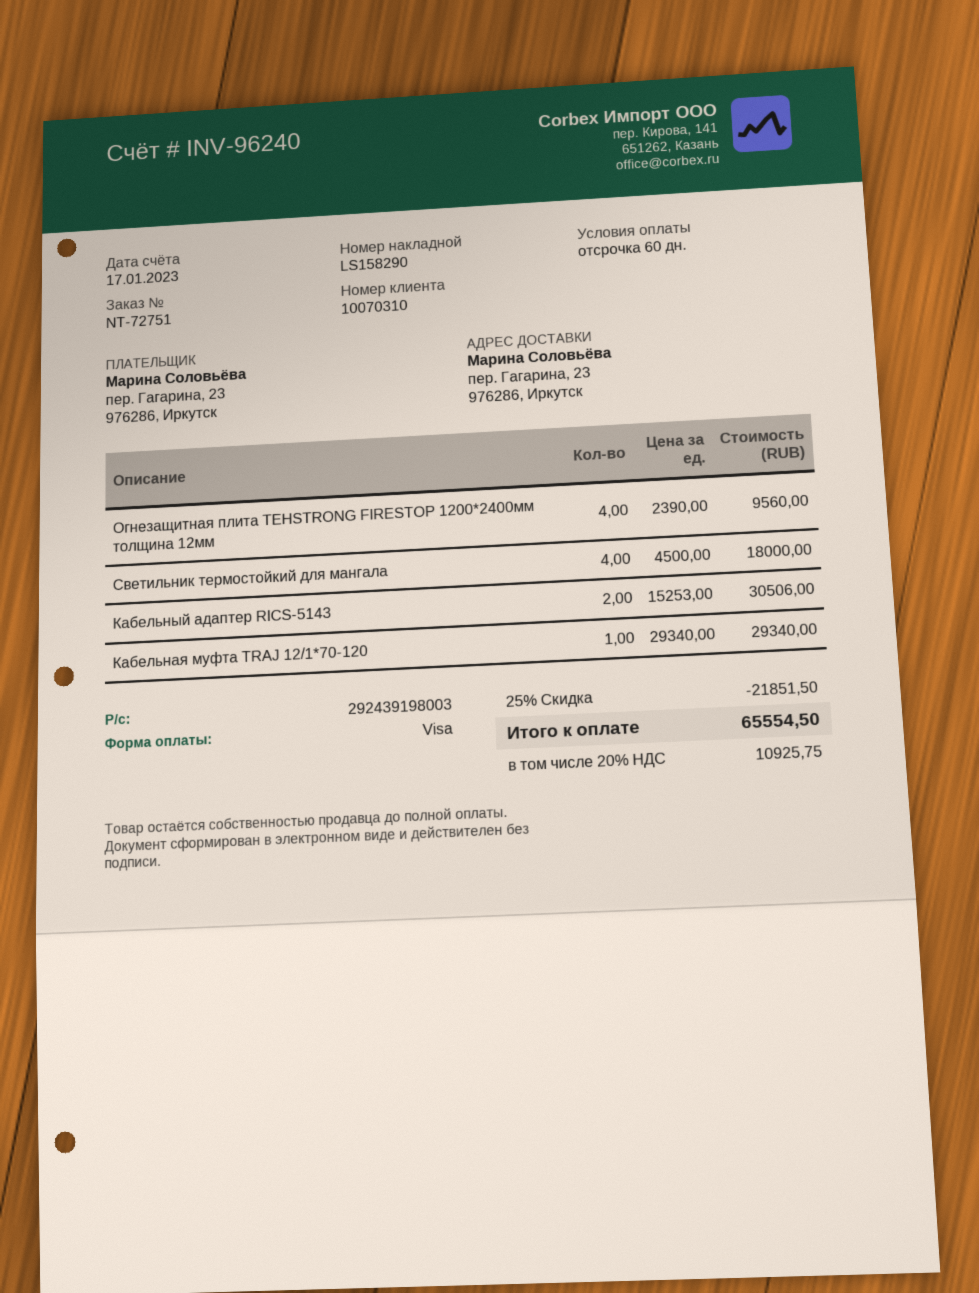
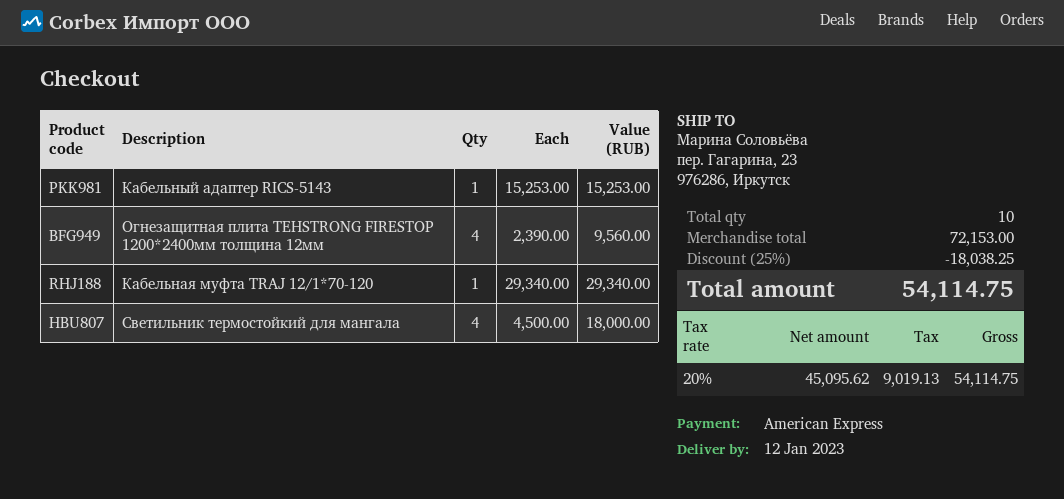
payment method: Visa -> American Express
Кабельный адаптер RICS-5143: 2 x 15253.00 = 30506.00 -> 1 x 15253.00 = 15253.00
discount: 25% = 21851.50 -> 25% = 18038.25
tax: 20% = 10925.75 -> 20% = 9019.13
total: 65554.50 -> 54114.75

